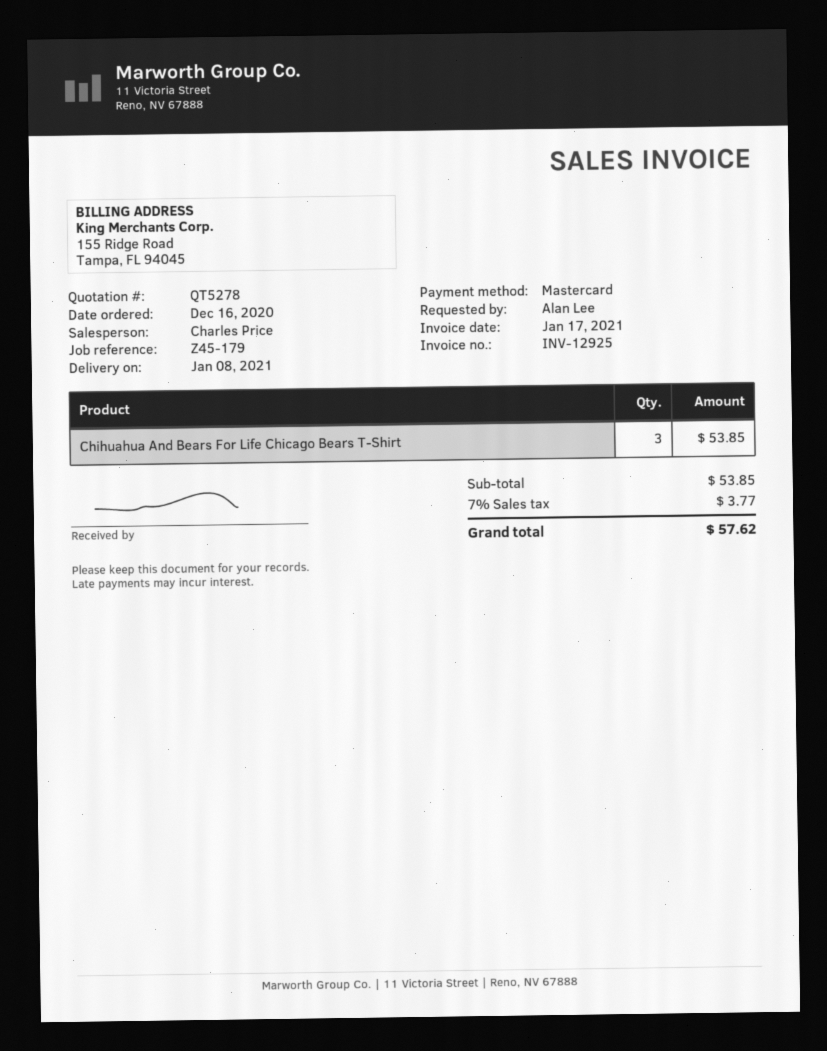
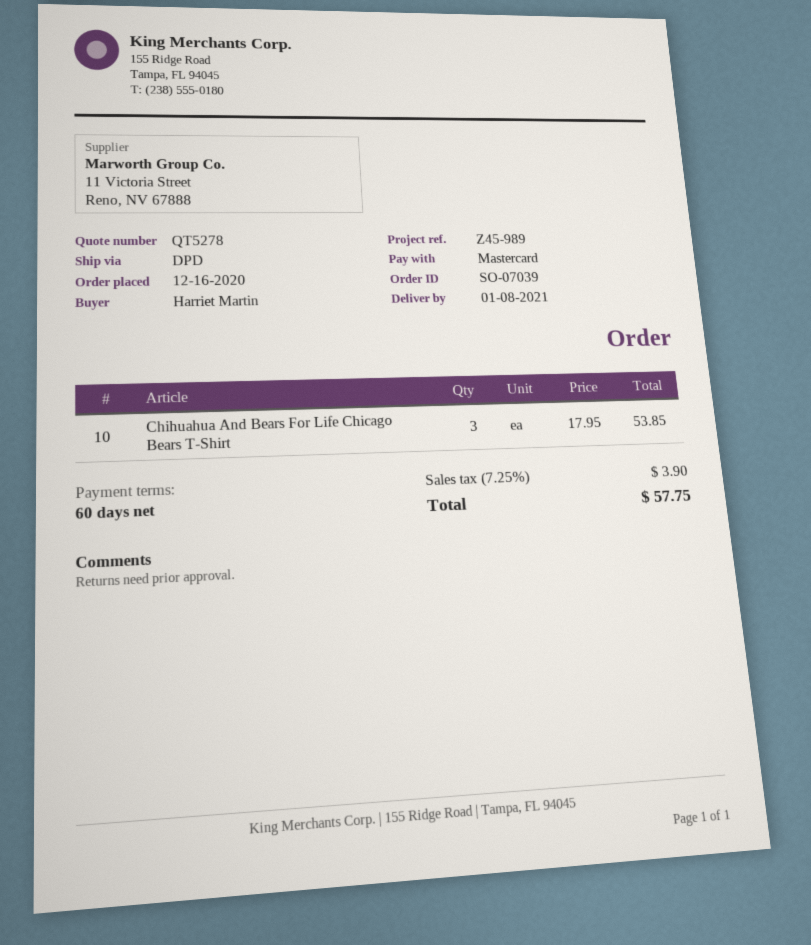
reference: Z45-179 -> Z45-989
ordered by: Alan Lee -> Harriet Martin
tax: 7% = 3.77 -> 7.25% = 3.90
total: 57.62 -> 57.75

